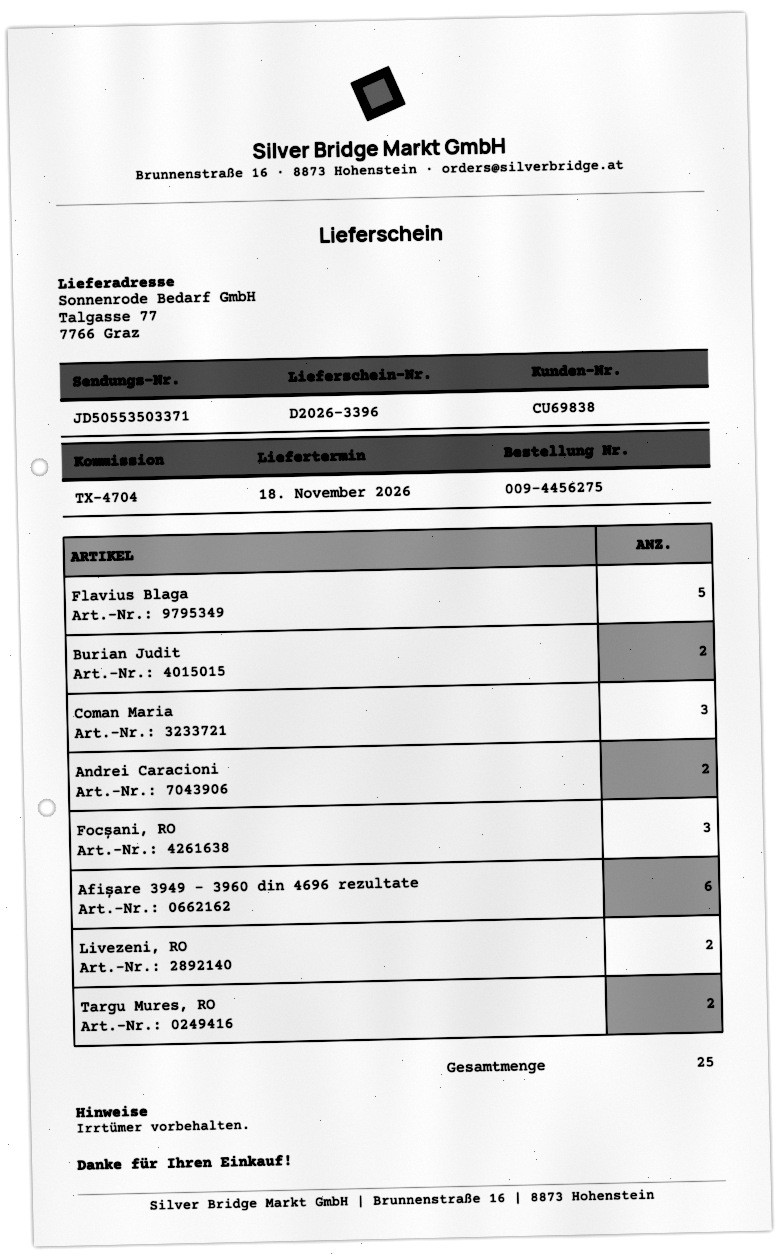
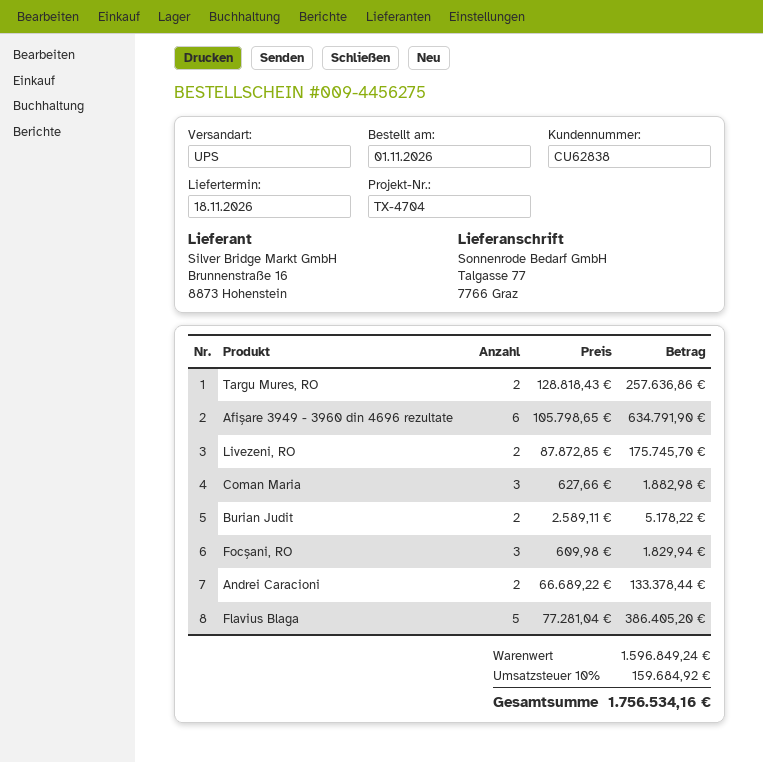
customer number: CU69838 -> CU62838

